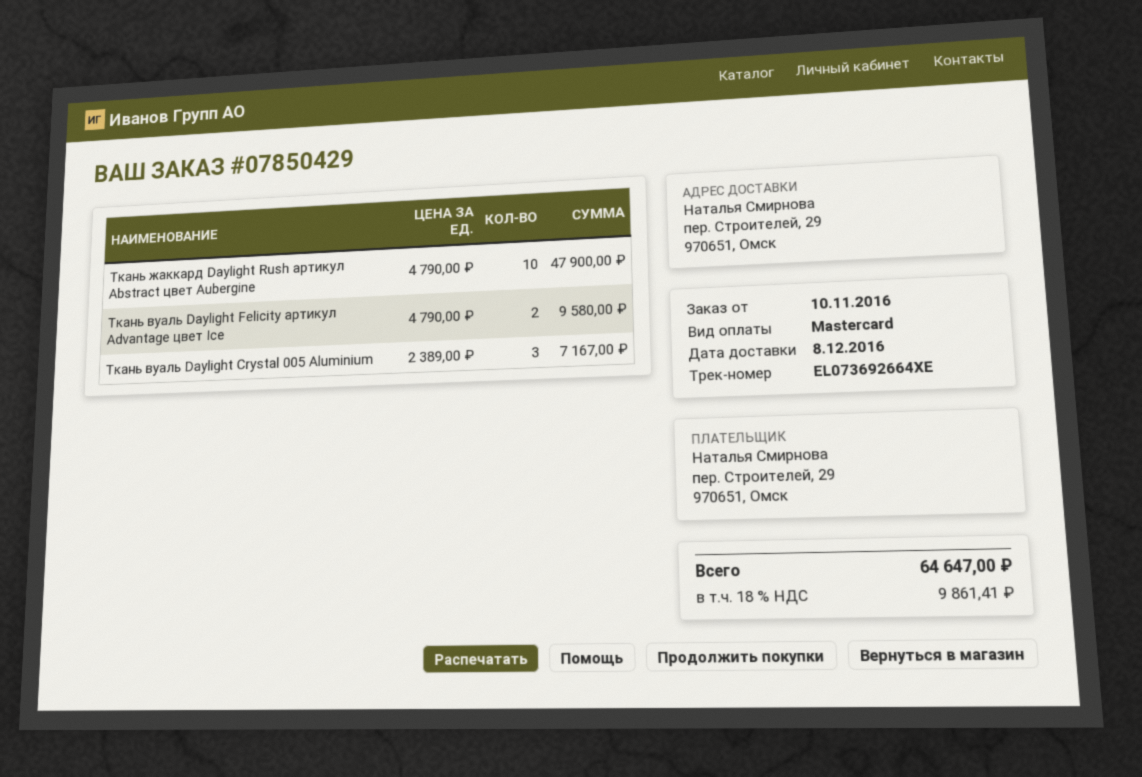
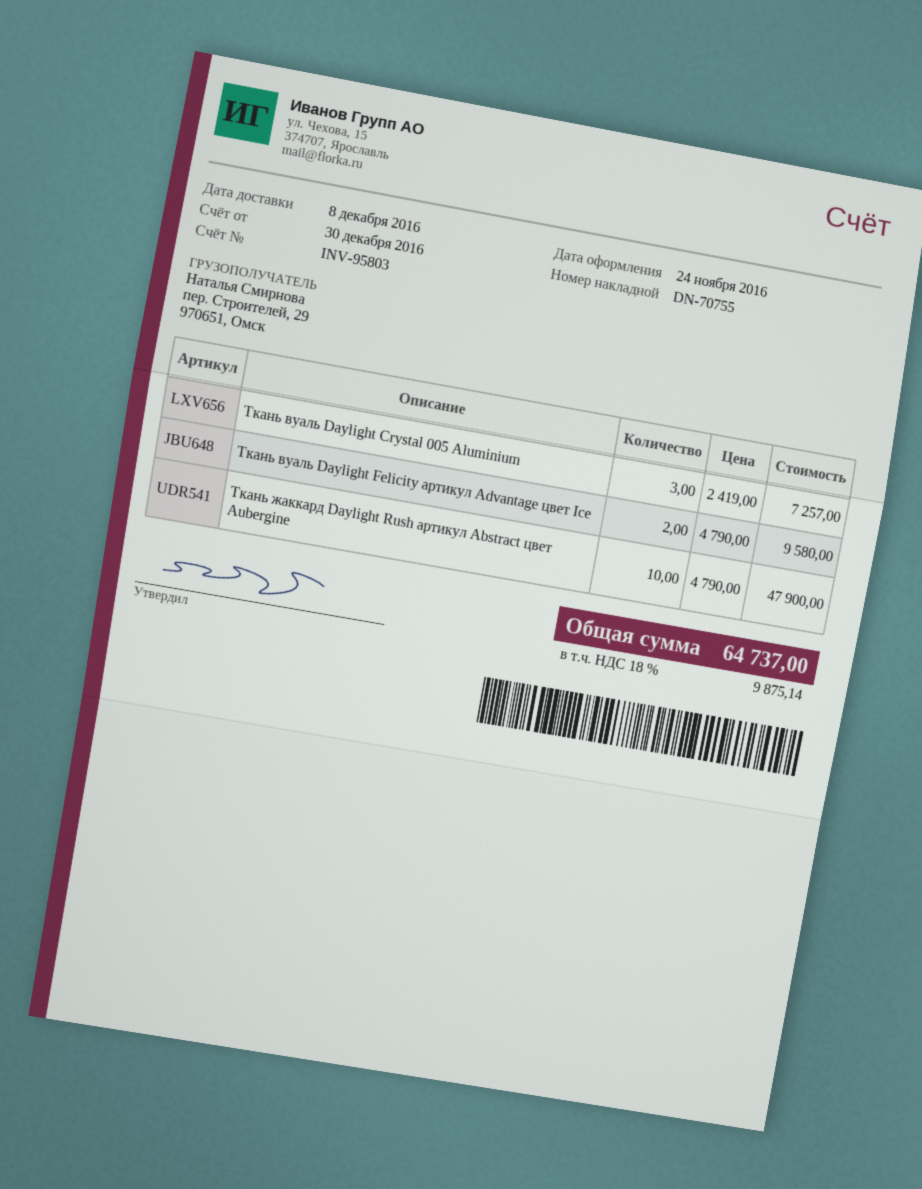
order date: 2016-11-10 -> 2016-11-24
Ткань вуаль Daylight Crystal 005 Aluminium: 3 x 2389.00 = 7167.00 -> 3 x 2419.00 = 7257.00
tax: 18% = 9861.41 -> 18% = 9875.14
total: 64647.00 -> 64737.00

